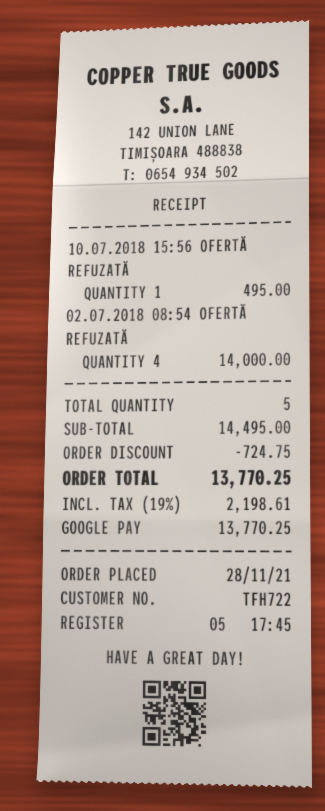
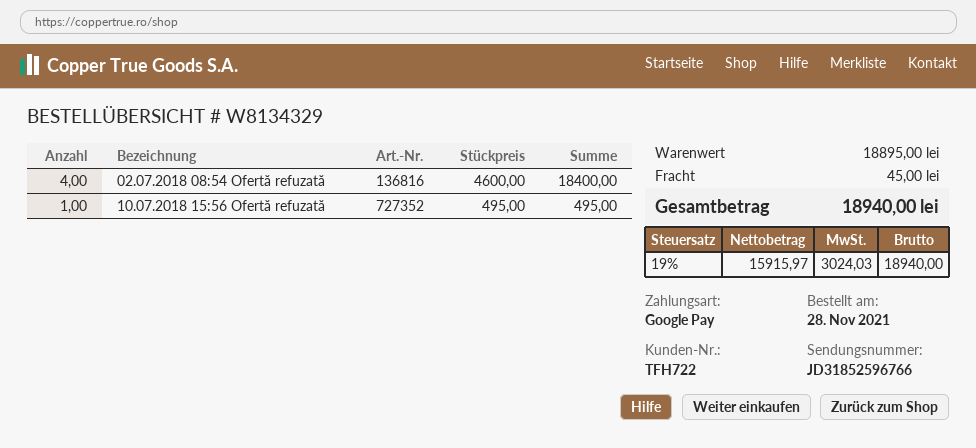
02.07.2018 08:54 OFERTĂ REFUZATĂ: 4 for 14000.00 -> 4 for 18400.00
subtotal: 14495.00 -> 18895.00
discount: 724.75 -> none
shipping: none -> 45.00
tax: 19% = 2198.61 -> 19% = 3024.03
total: 13770.25 -> 18940.00

